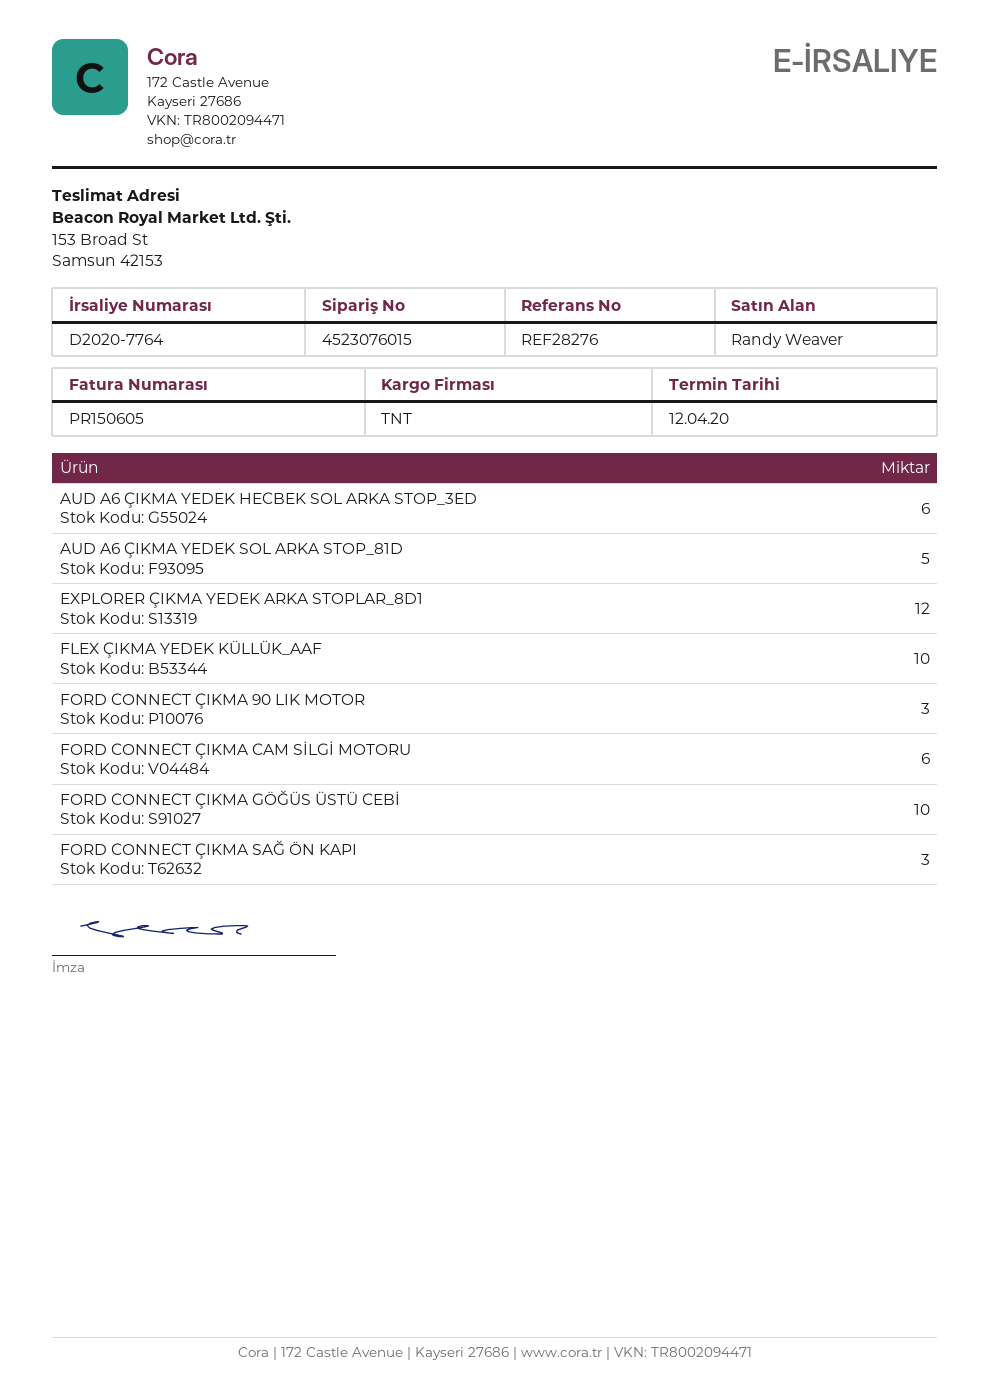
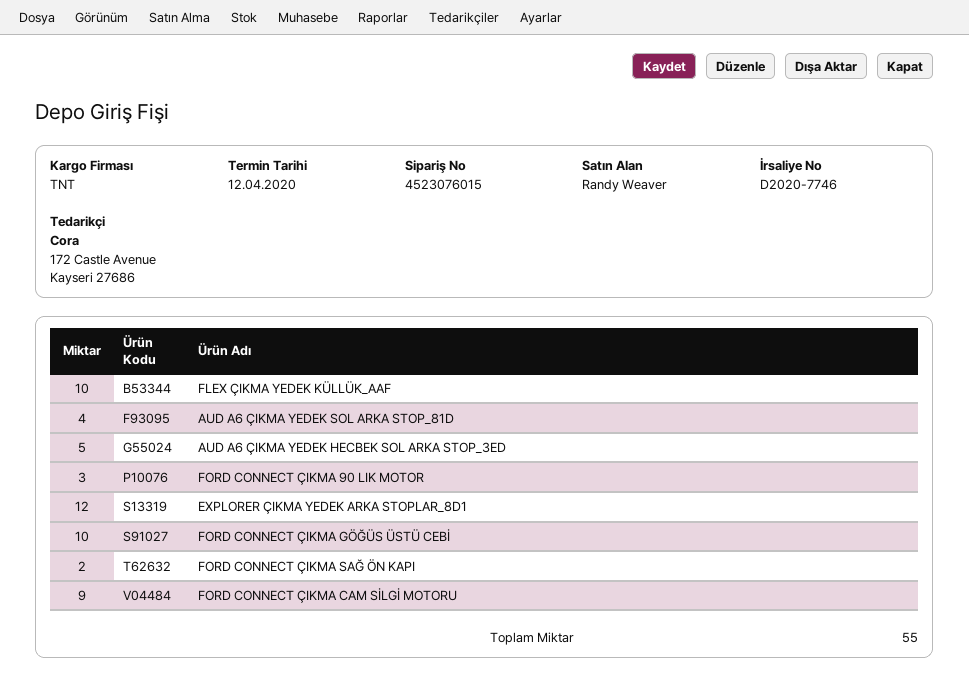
delivery note number: D2020-7764 -> D2020-7746
AUD A6 ÇIKMA YEDEK HECBEK SOL ARKA STOP_3ED: 6 -> 5
AUD A6 ÇIKMA YEDEK SOL ARKA STOP_81D: 5 -> 4
FORD CONNECT ÇIKMA CAM SİLGİ MOTORU: 6 -> 9
FORD CONNECT ÇIKMA SAĞ ÖN KAPI: 3 -> 2

